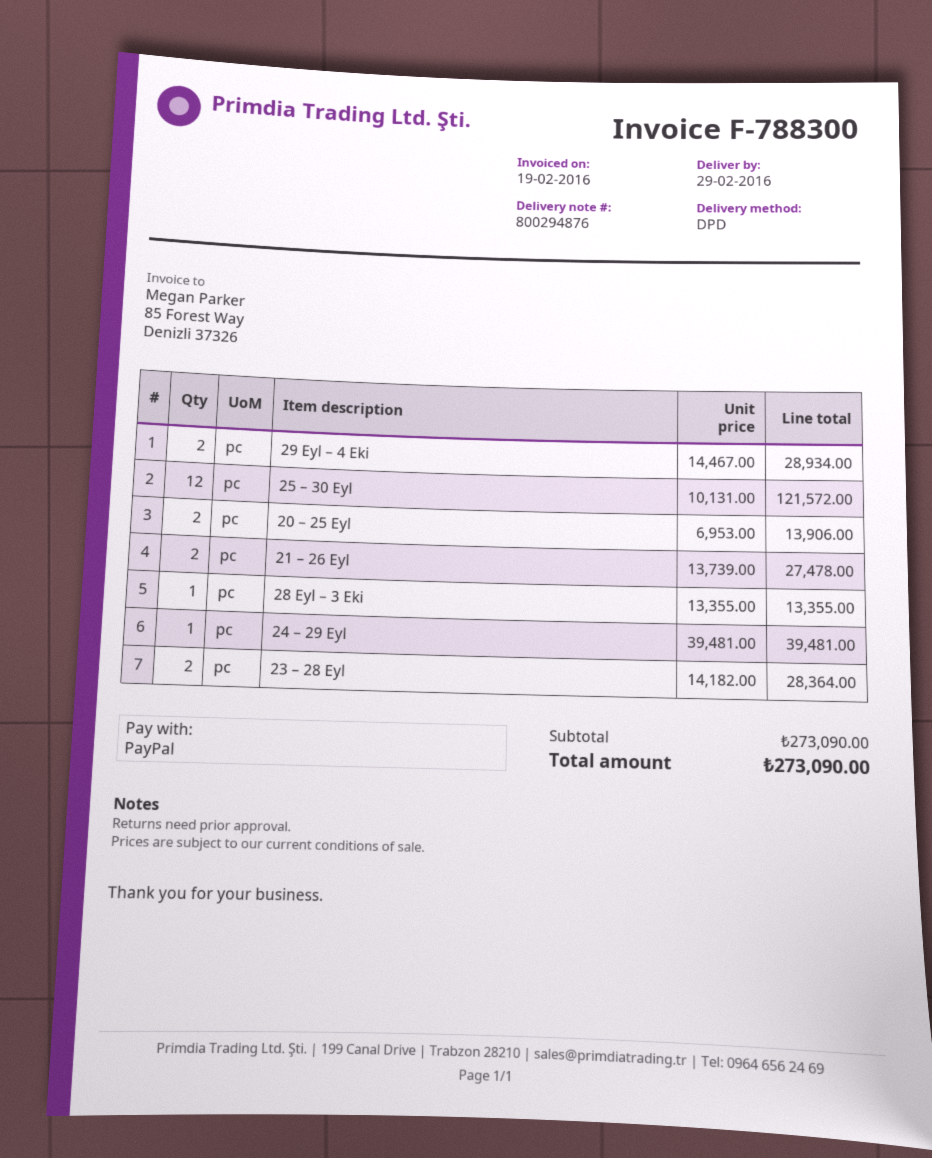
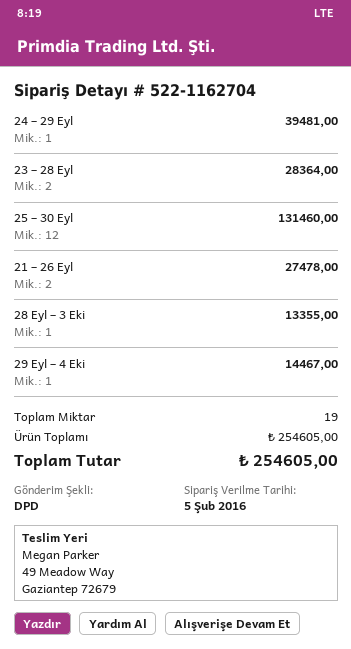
29 Eyl – 4 Eki: 2 for 28934.00 -> 1 for 14467.00
25 – 30 Eyl: 12 for 121572.00 -> 12 for 131460.00
20 – 25 Eyl: 2 for 13906.00 -> none
subtotal: 273090.00 -> 254605.00
total: 273090.00 -> 254605.00

